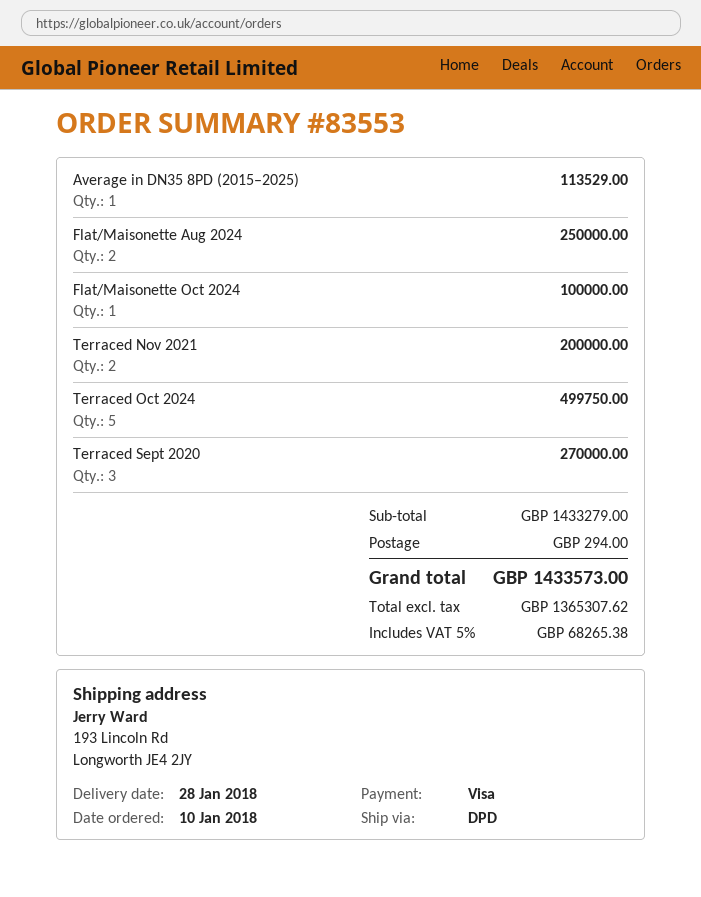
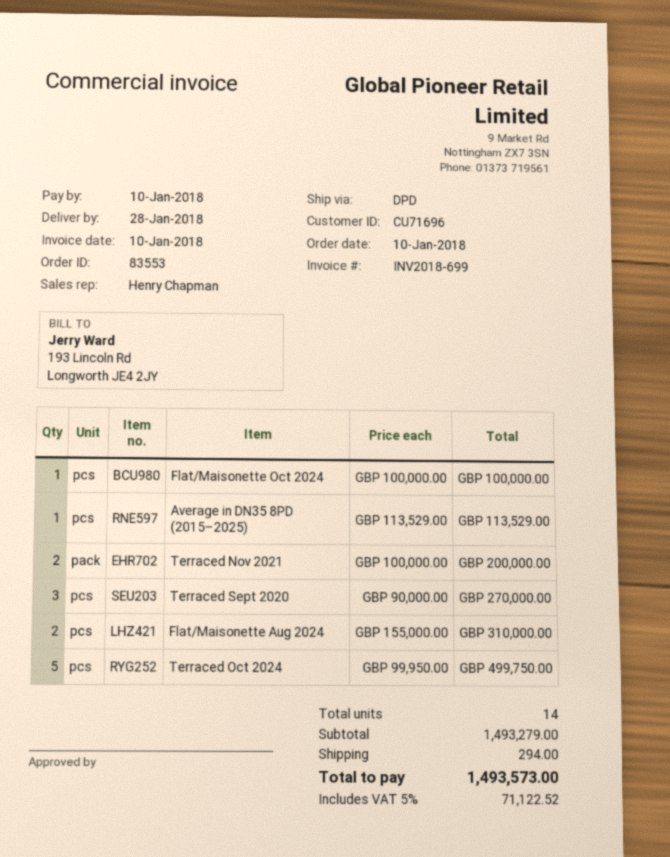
Flat/Maisonette Aug 2024: 2 for 250000.00 -> 2 for 310000.00
subtotal: 1433279.00 -> 1493279.00
tax: 5% = 68265.38 -> 5% = 71122.52
total: 1433573.00 -> 1493573.00

